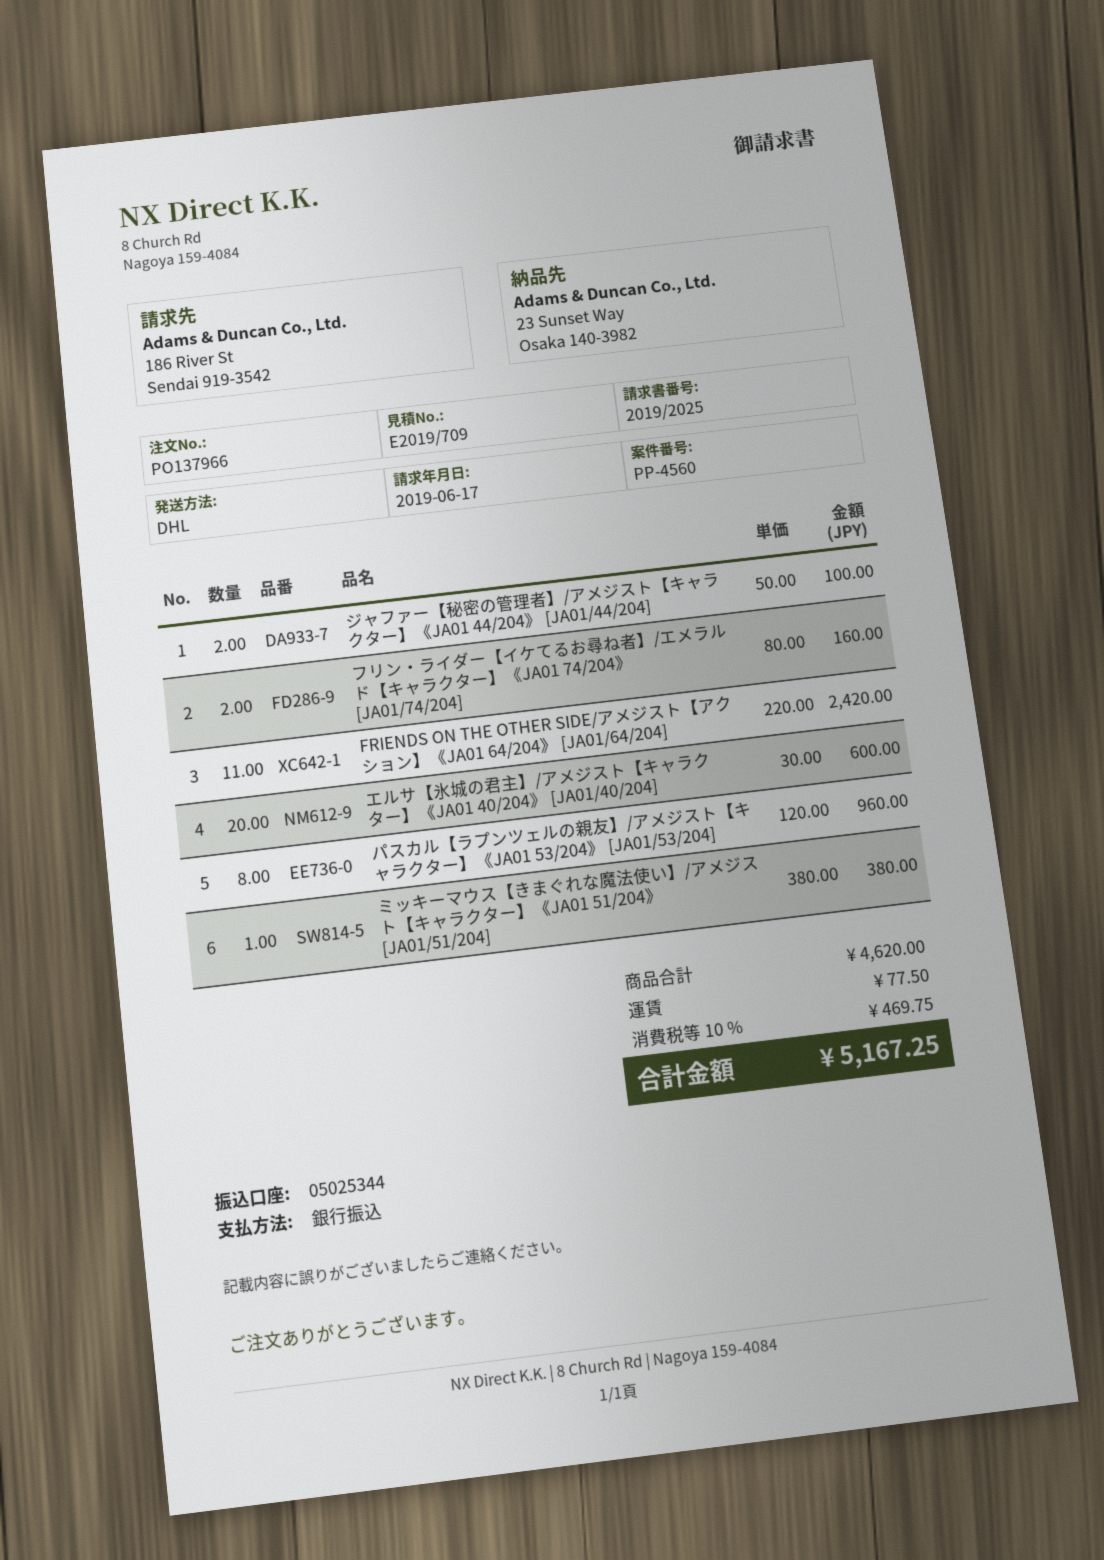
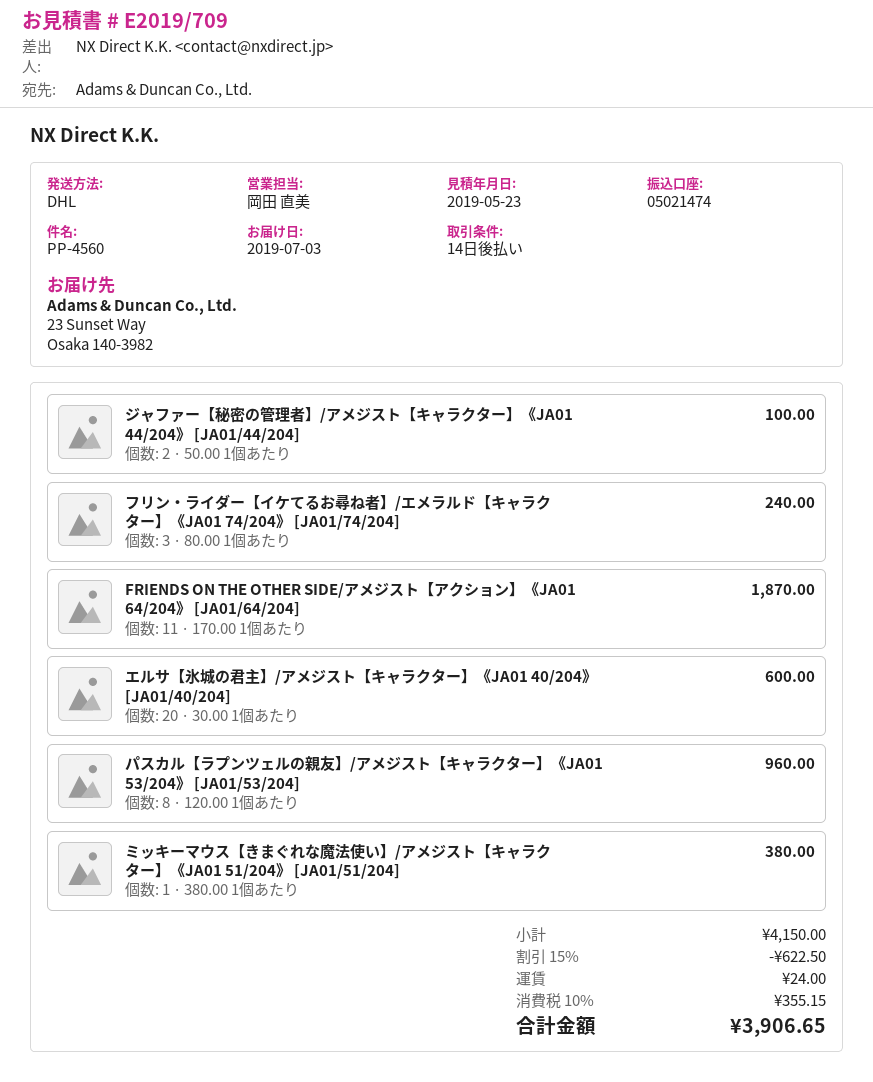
bank account: 05025344 -> 05021474
フリン・ライダー【イケてるお尋ね者】/エメラルド【キャラクター】《JA01 74/204》 [JA01/74/204]: 2 x 80.00 = 160.00 -> 3 x 80.00 = 240.00
FRIENDS ON THE OTHER SIDE/アメジスト【アクション】《JA01 64/204》 [JA01/64/204]: 11 x 220.00 = 2420.00 -> 11 x 170.00 = 1870.00
subtotal: 4620.00 -> 4150.00
discount: none -> 15% = 622.50
shipping: 77.50 -> 24.00
tax: 10% = 469.75 -> 10% = 355.15
total: 5167.25 -> 3906.65

